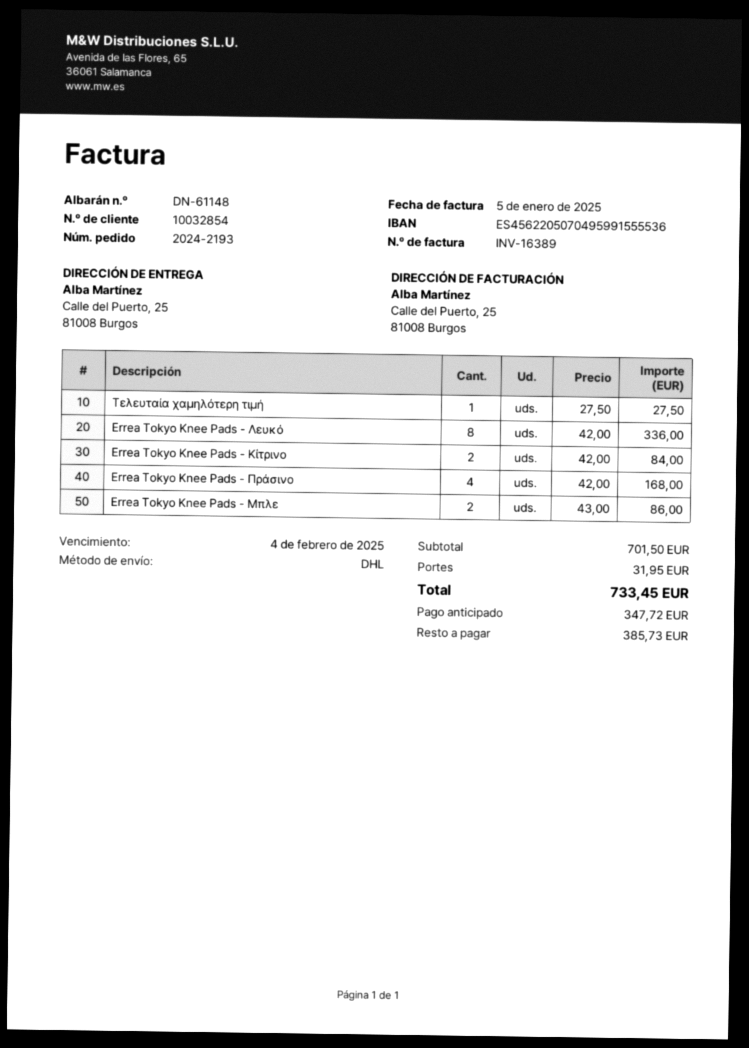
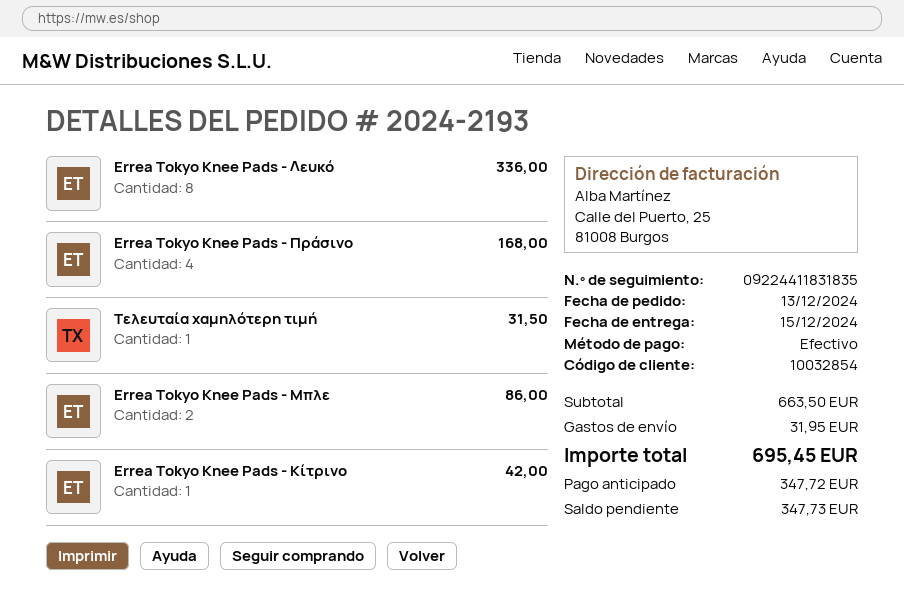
Τελευταία χαμηλότερη τιμή: 1 for 27.50 -> 1 for 31.50
Errea Tokyo Knee Pads - Κίτρινο: 2 for 84.00 -> 1 for 42.00
subtotal: 701.50 -> 663.50
total: 733.45 -> 695.45
balance: 385.73 -> 347.73

